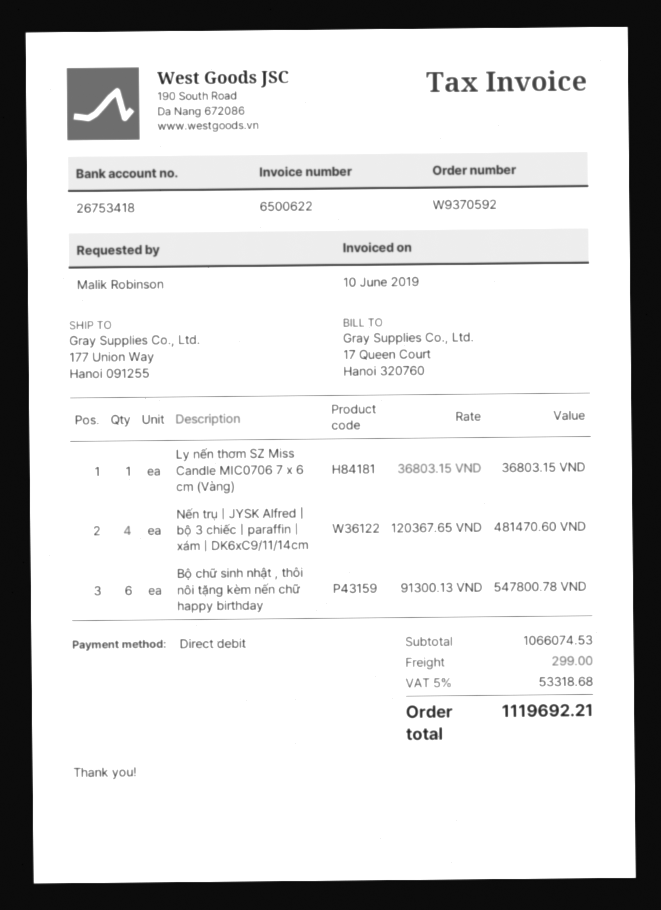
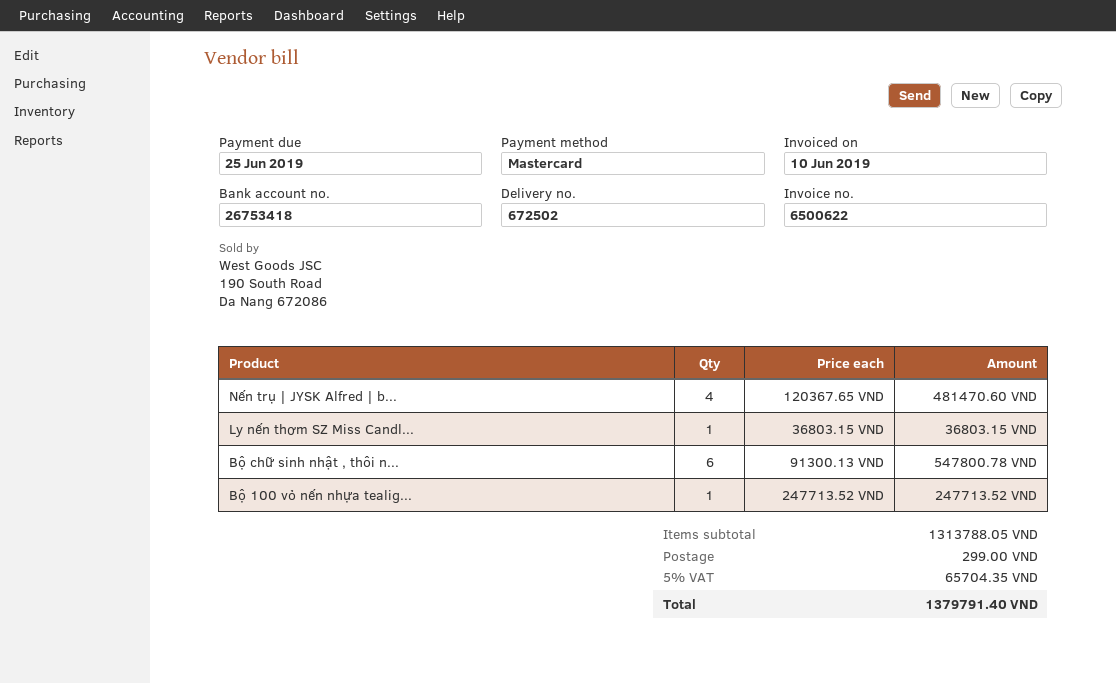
payment method: direct debit -> Mastercard
Bộ 100 vỏ nến nhựa tealig...: none -> 1 x 247713.52 = 247713.52
subtotal: 1066074.53 -> 1313788.05
tax: 5% = 53318.68 -> 5% = 65704.35
total: 1119692.21 -> 1379791.40

